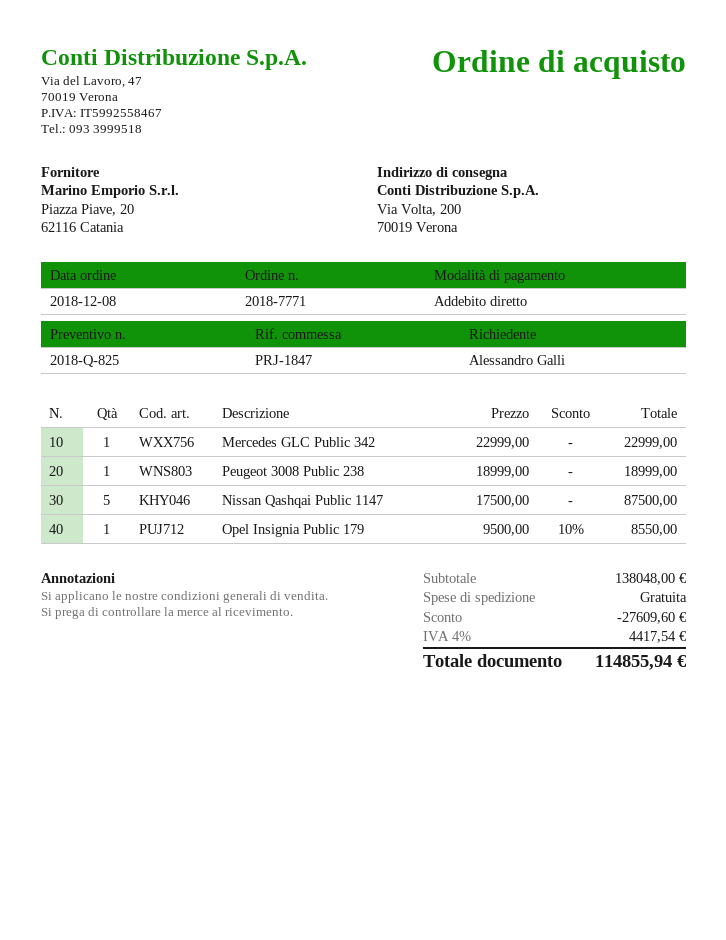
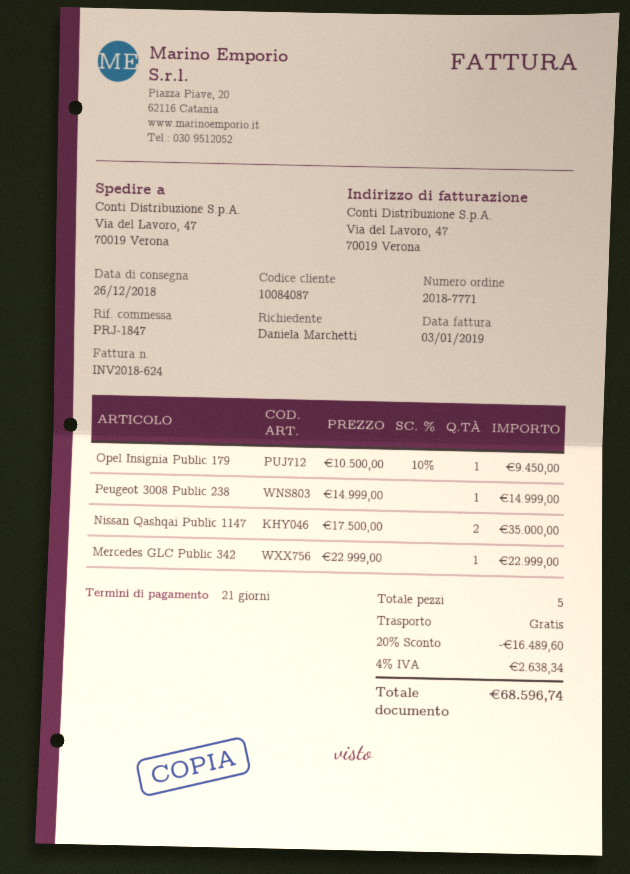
ordered by: Alessandro Galli -> Daniela Marchetti
ship to: Via Volta, 200, 70019 Verona -> Via del Lavoro, 47, 70019 Verona
Peugeot 3008 Public 238: 1 x 18999.00 = 18999.00 -> 1 x 14999.00 = 14999.00
Nissan Qashqai Public 1147: 5 x 17500.00 = 87500.00 -> 2 x 17500.00 = 35000.00
Opel Insignia Public 179: 1 x 9500.00 - 10% = 8550.00 -> 1 x 10500.00 - 10% = 9450.00
discount: 27609.60 -> 16489.60
tax: 4% = 4417.54 -> 4% = 2638.34
total: 114855.94 -> 68596.74

